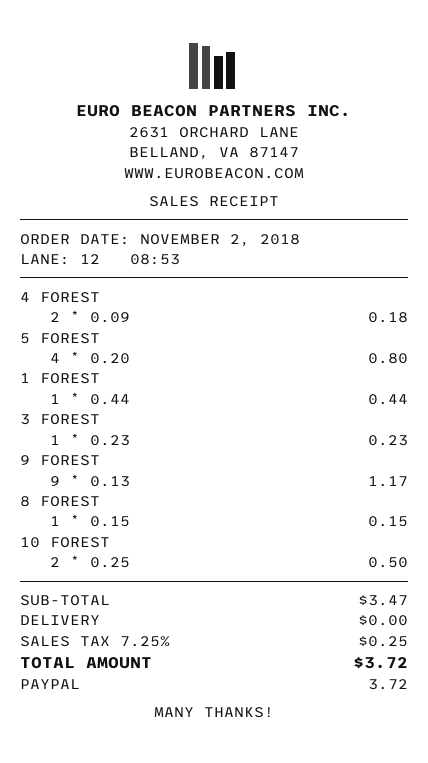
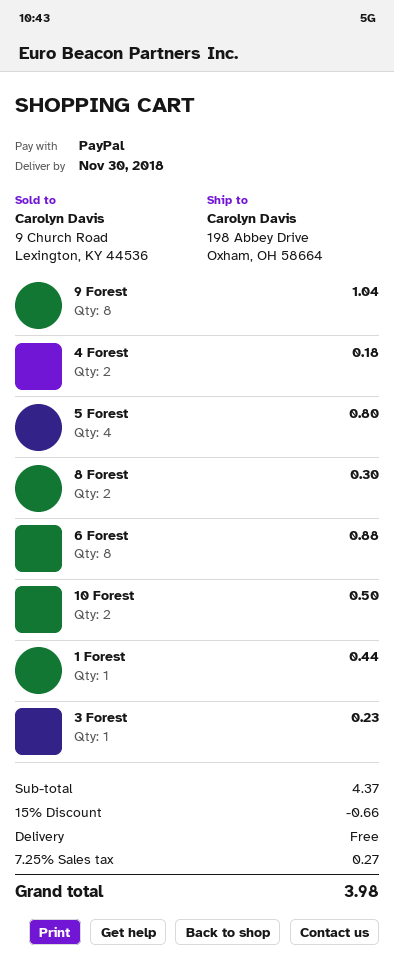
9 FOREST: 9 for 1.17 -> 8 for 1.04
8 FOREST: 1 for 0.15 -> 2 for 0.30
6 Forest: none -> 8 for 0.88
subtotal: 3.47 -> 4.37
discount: none -> 15% = 0.66
tax: 7.25% = 0.25 -> 7.25% = 0.27
total: 3.72 -> 3.98

